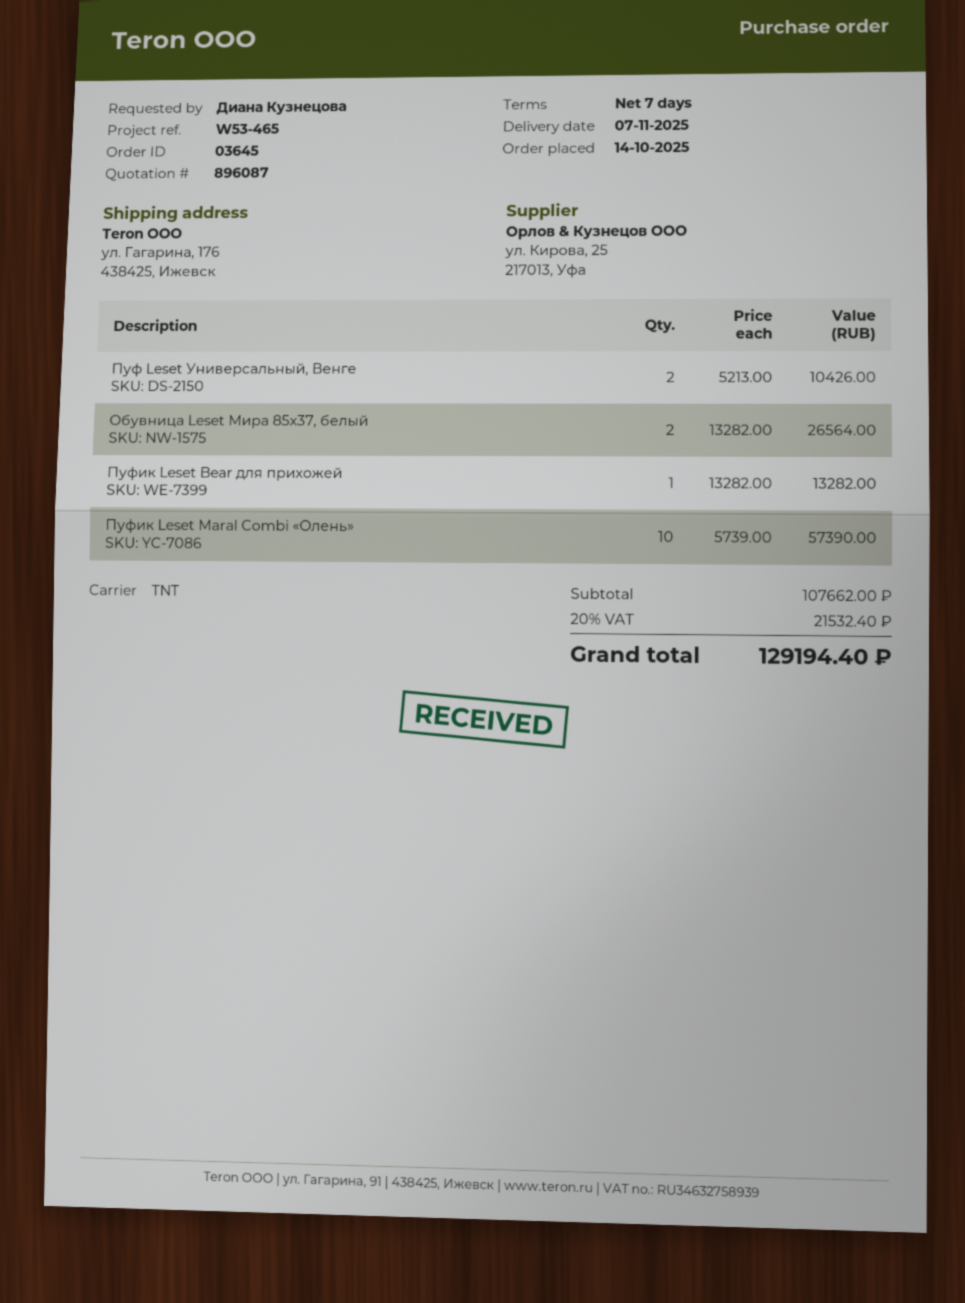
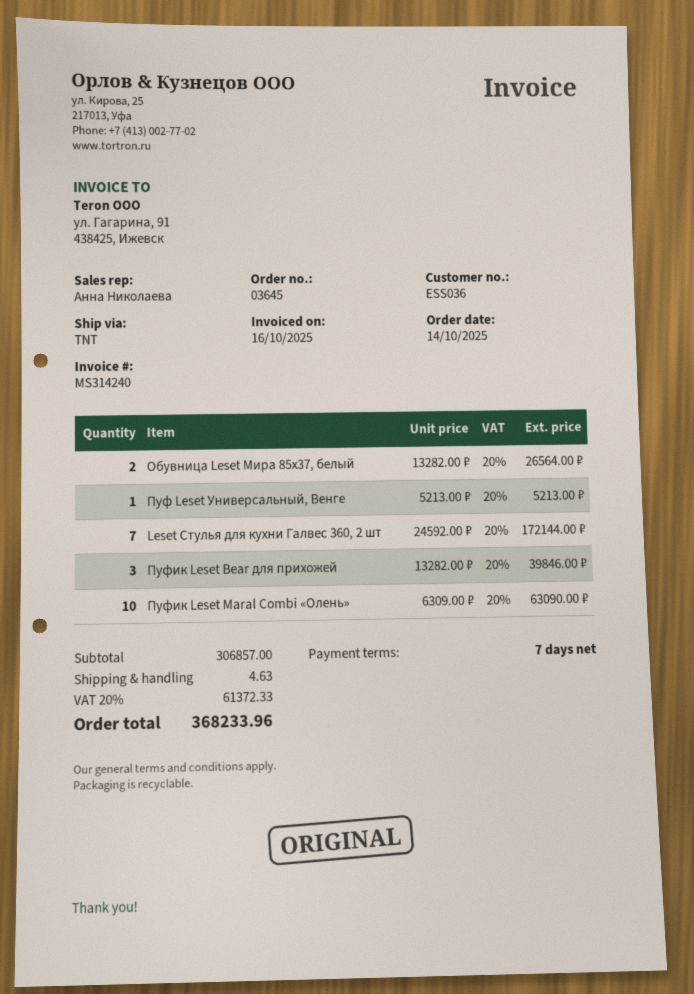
Пуф Leset Универсальный, Венге: 2 x 5213.00 = 10426.00 -> 1 x 5213.00 = 5213.00
Пуфик Leset Bear для прихожей: 1 x 13282.00 = 13282.00 -> 3 x 13282.00 = 39846.00
Пуфик Leset Maral Combi «Олень»: 10 x 5739.00 = 57390.00 -> 10 x 6309.00 = 63090.00
Leset Стулья для кухни Галвес 360, 2 шт: none -> 7 x 24592.00 = 172144.00
subtotal: 107662.00 -> 306857.00
shipping: none -> 4.63
tax: 20% = 21532.40 -> 20% = 61372.33
total: 129194.40 -> 368233.96

